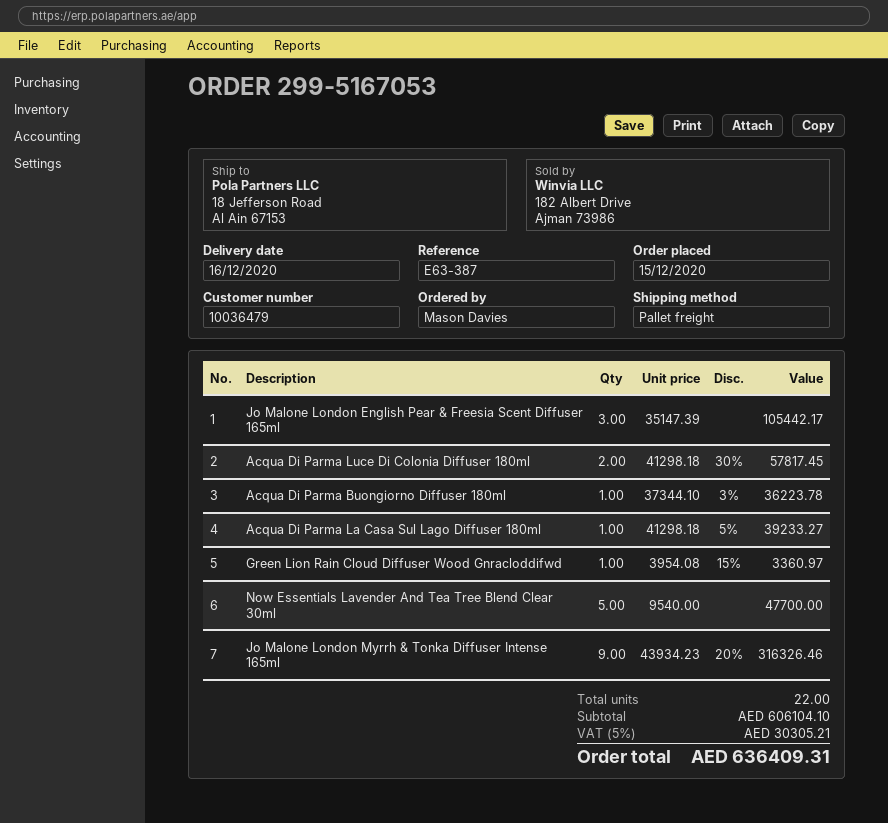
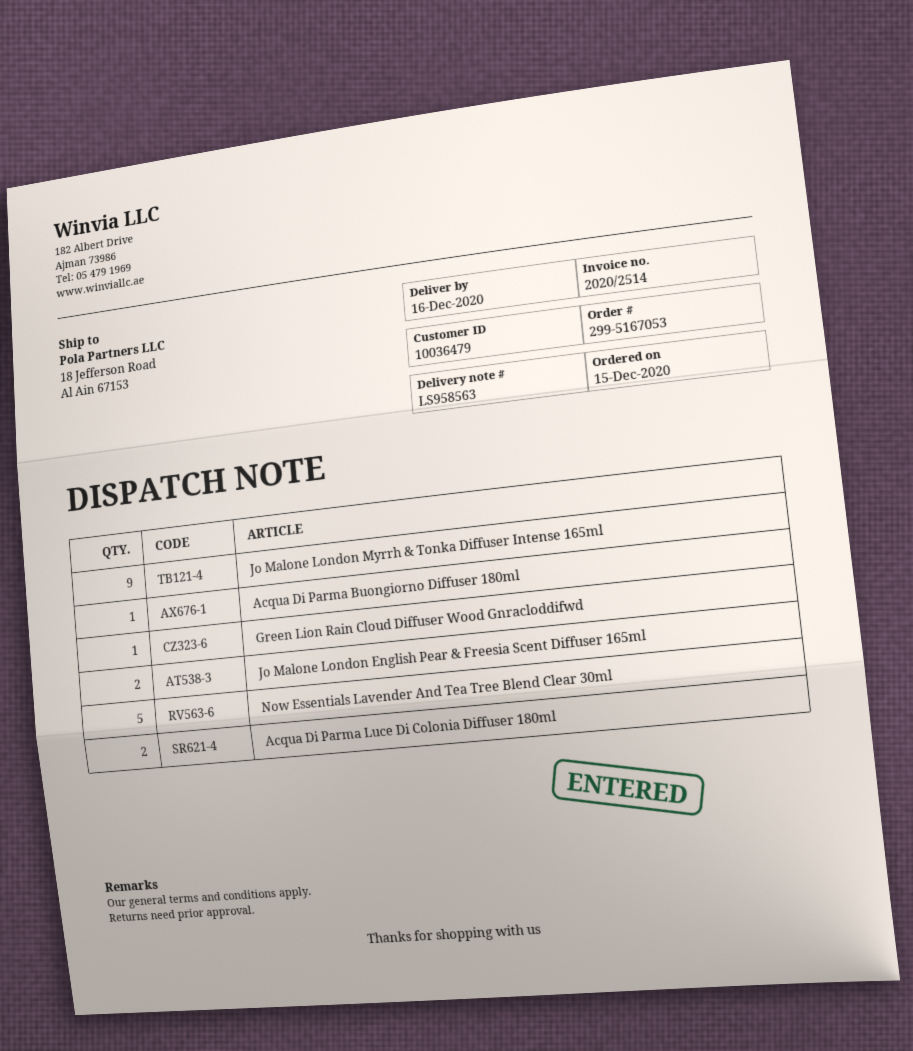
Jo Malone London English Pear & Freesia Scent Diffuser 165ml: 3 -> 2
Acqua Di Parma La Casa Sul Lago Diffuser 180ml: 1 -> none

